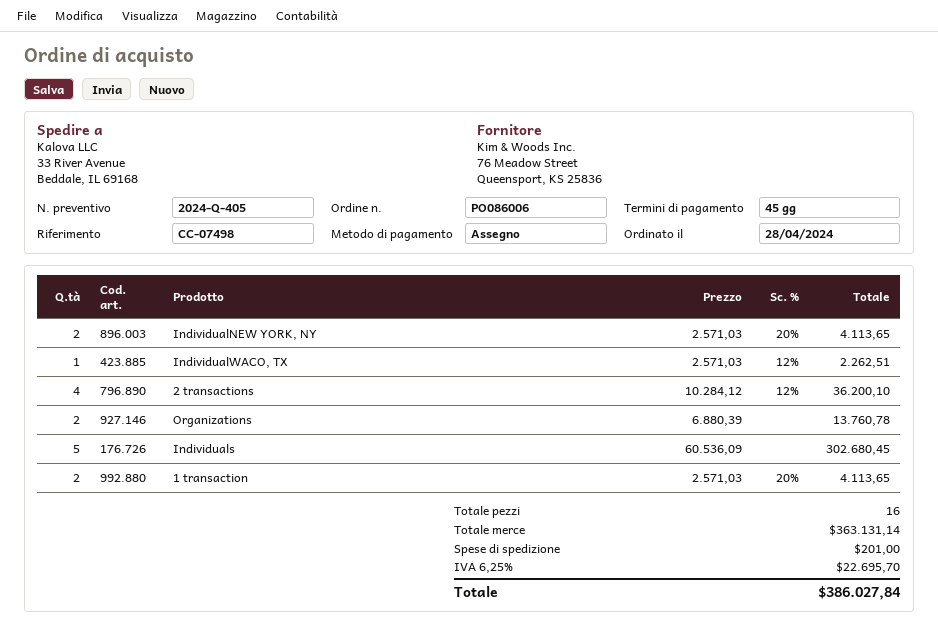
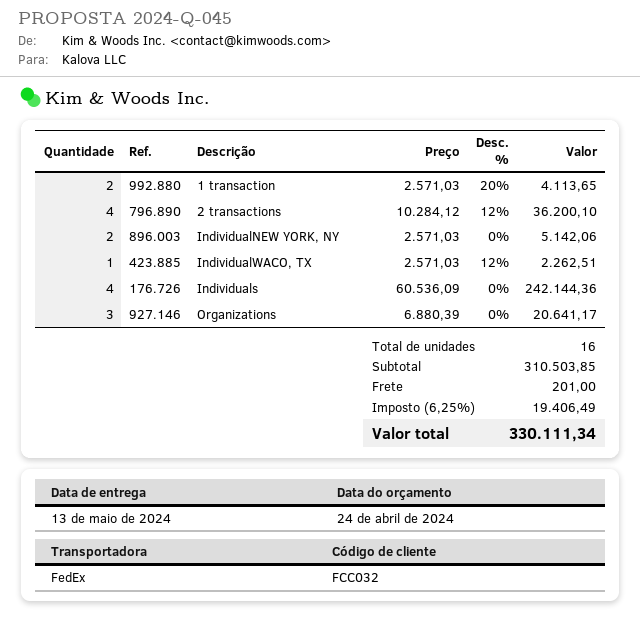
quote number: 2024-Q-405 -> 2024-Q-045
IndividualNEW YORK, NY: 2 x 2571.03 - 20% = 4113.65 -> 2 x 2571.03 = 5142.06
Organizations: 2 x 6880.39 = 13760.78 -> 3 x 6880.39 = 20641.17
Individuals: 5 x 60536.09 = 302680.45 -> 4 x 60536.09 = 242144.36
subtotal: 363131.14 -> 310503.85
tax: 6.25% = 22695.70 -> 6.25% = 19406.49
total: 386027.84 -> 330111.34

